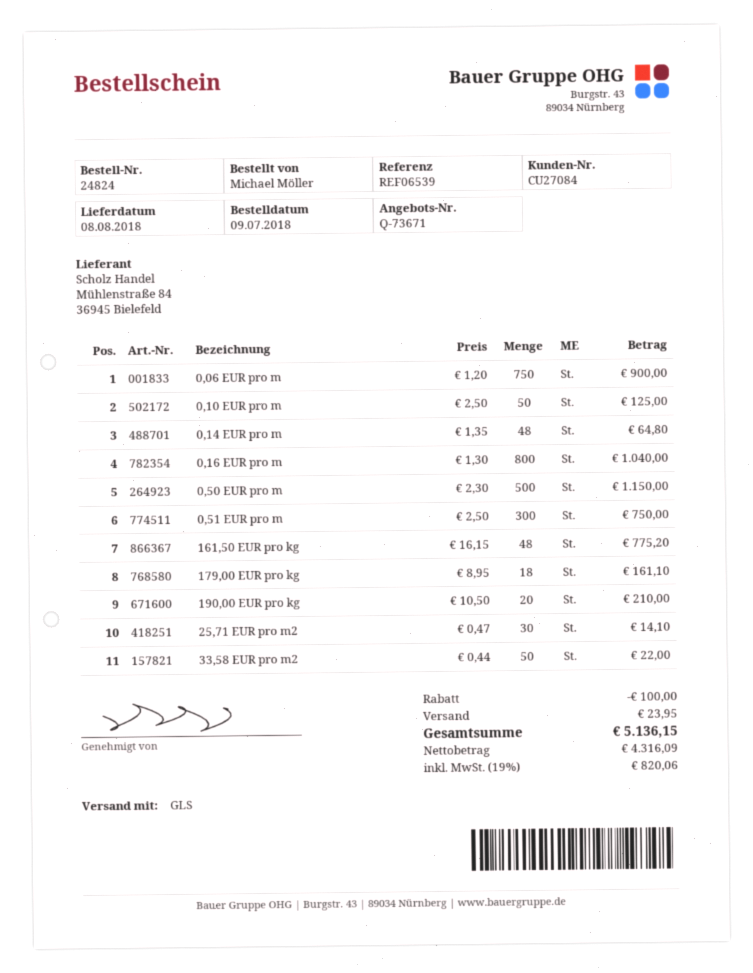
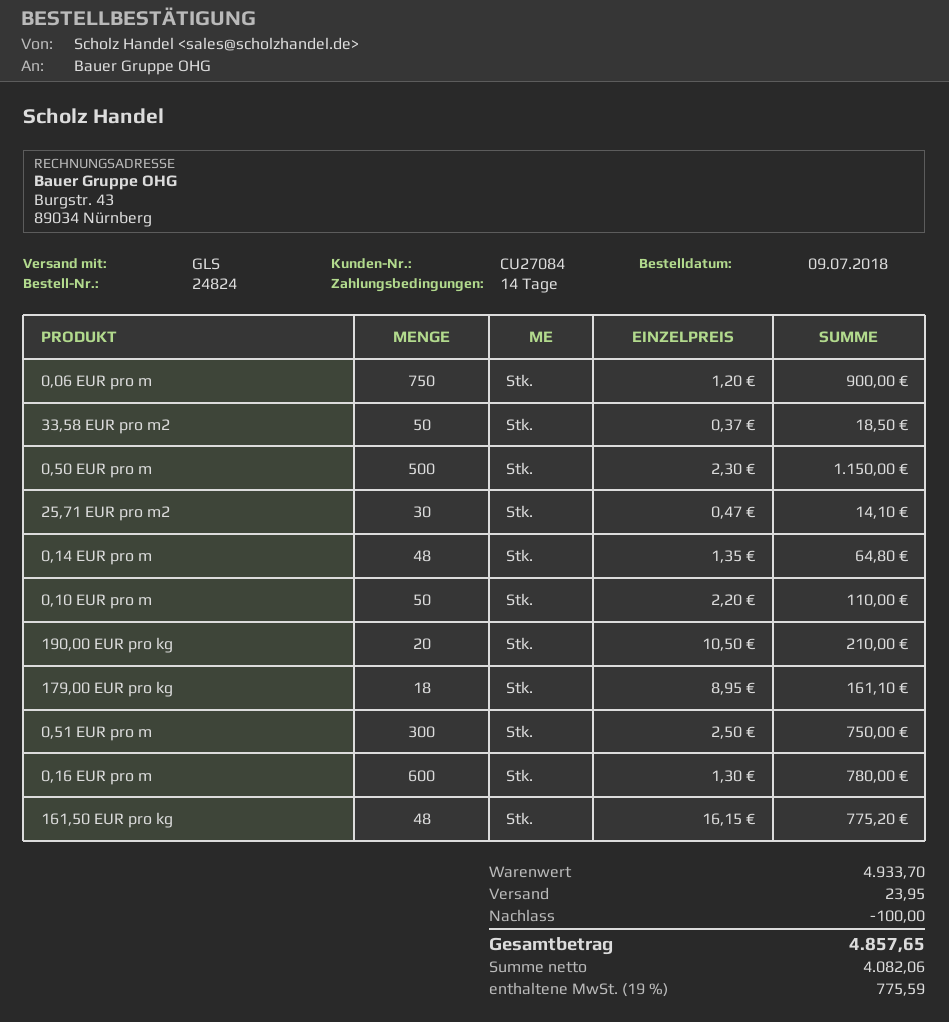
0,10 EUR pro m: 50 x 2.50 = 125.00 -> 50 x 2.20 = 110.00
0,16 EUR pro m: 800 x 1.30 = 1040.00 -> 600 x 1.30 = 780.00
33,58 EUR pro m2: 50 x 0.44 = 22.00 -> 50 x 0.37 = 18.50
net: 4316.09 -> 4082.06
tax: 19% = 820.06 -> 19% = 775.59
total: 5136.15 -> 4857.65

